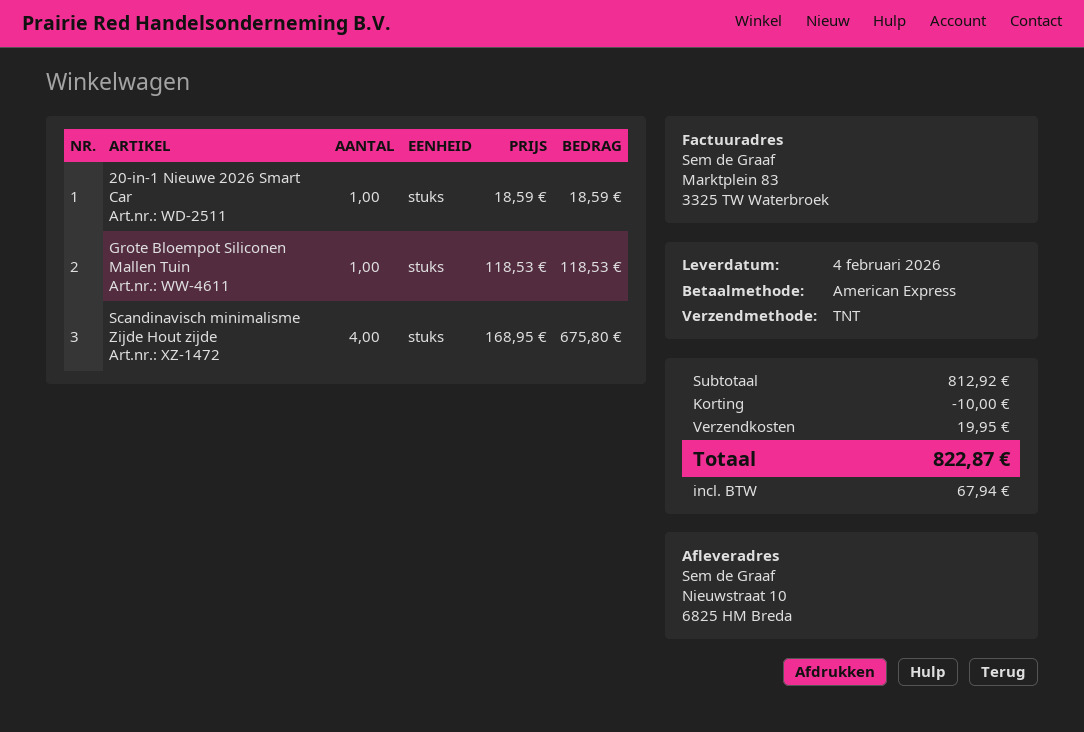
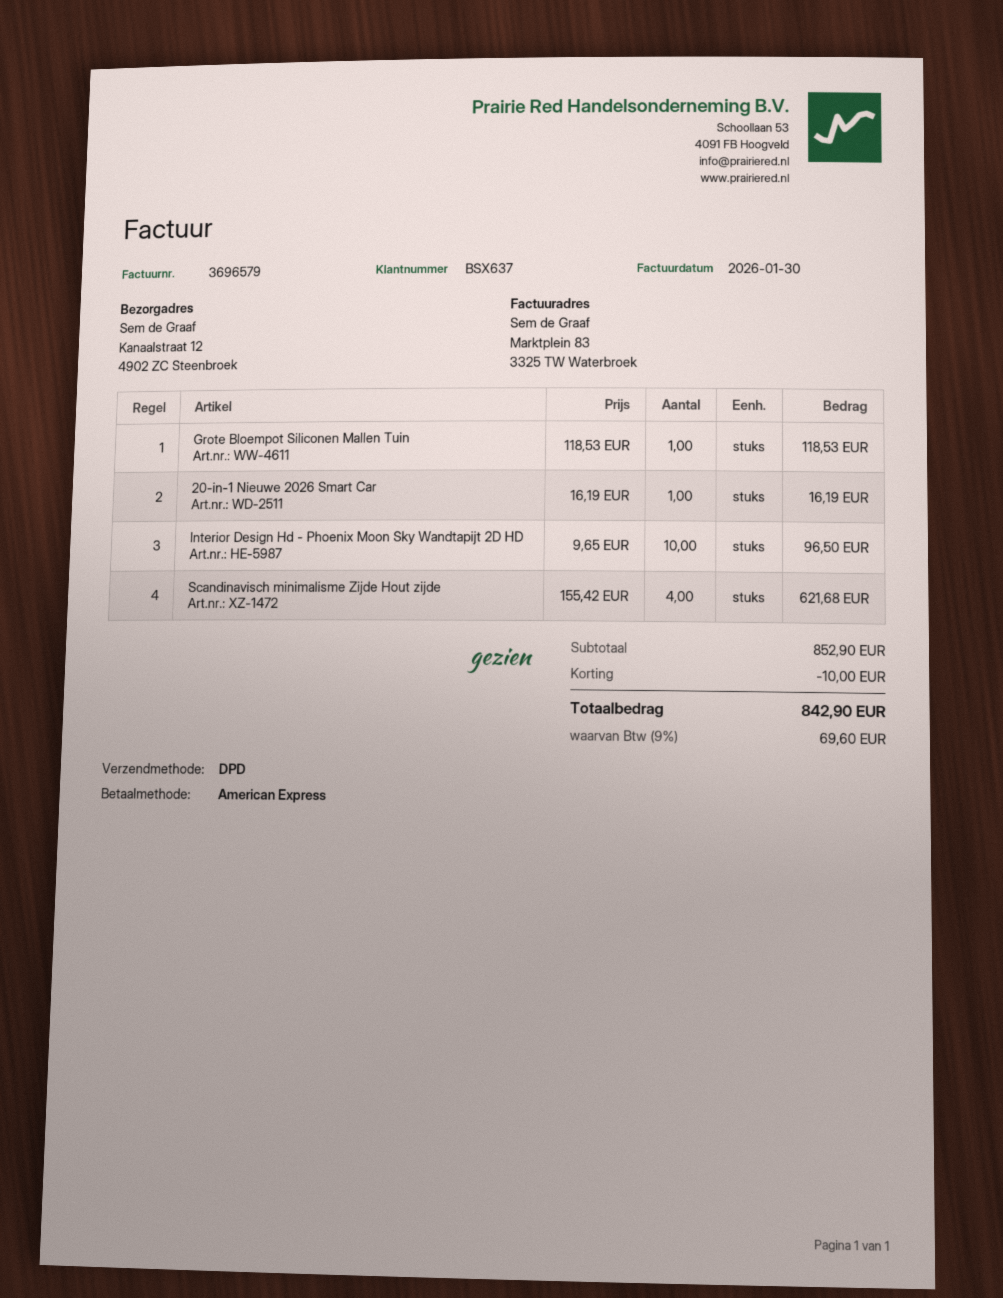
shipping method: TNT -> DPD
ship to: Nieuwstraat 10, 6825 HM Breda -> Kanaalstraat 12, 4902 ZC Steenbroek
20-in-1 Nieuwe 2026 Smart Car: 1 x 18.59 = 18.59 -> 1 x 16.19 = 16.19
Scandinavisch minimalisme Zijde Hout zijde: 4 x 168.95 = 675.80 -> 4 x 155.42 = 621.68
Interior Design Hd - Phoenix Moon Sky Wandtapijt 2D HD: none -> 10 x 9.65 = 96.50
subtotal: 812.92 -> 852.90
shipping: 19.95 -> none
tax: 67.94 -> 69.60
total: 822.87 -> 842.90

